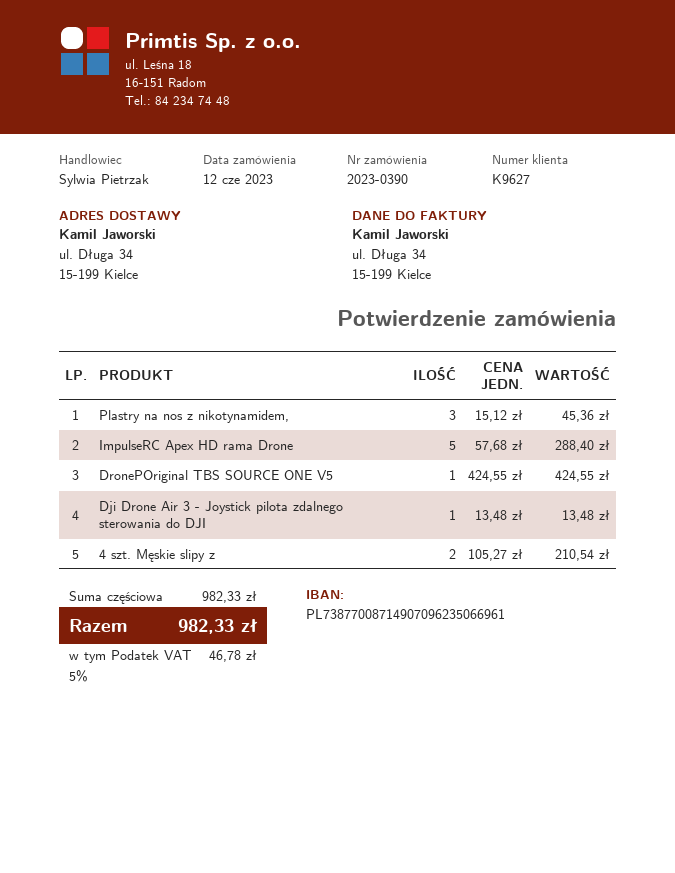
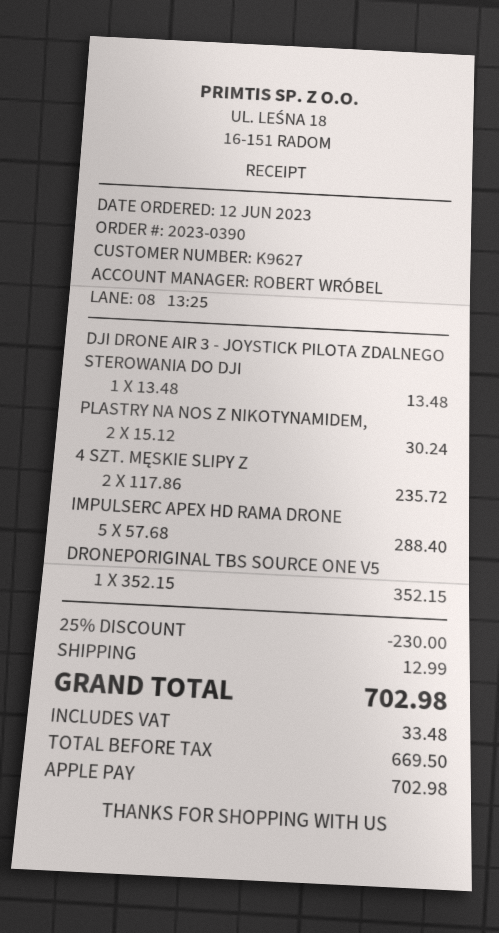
sales rep: Sylwia Pietrzak -> ROBERT WRÓBEL
Plastry na nos z nikotynamidem,: 3 x 15.12 = 45.36 -> 2 x 15.12 = 30.24
DronePOriginal TBS SOURCE ONE V5: 1 x 424.55 = 424.55 -> 1 x 352.15 = 352.15
4 szt. Męskie slipy z: 2 x 105.27 = 210.54 -> 2 x 117.86 = 235.72
discount: none -> 25% = 230.00
shipping: none -> 12.99
tax: 46.78 -> 33.48
total: 982.33 -> 702.98

